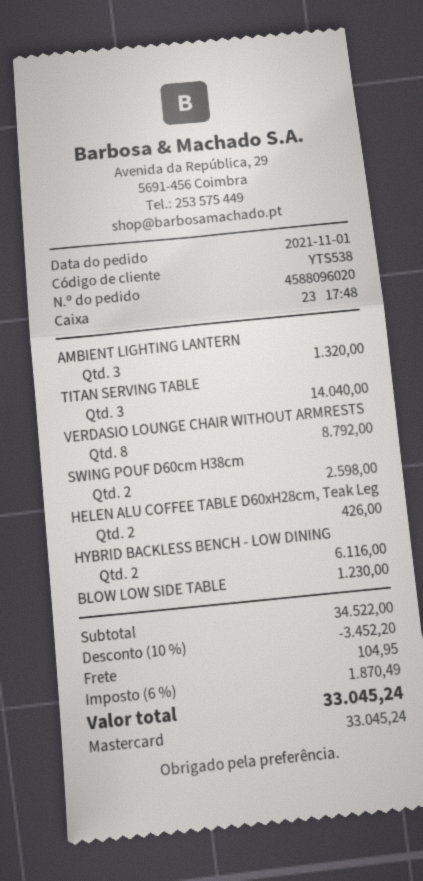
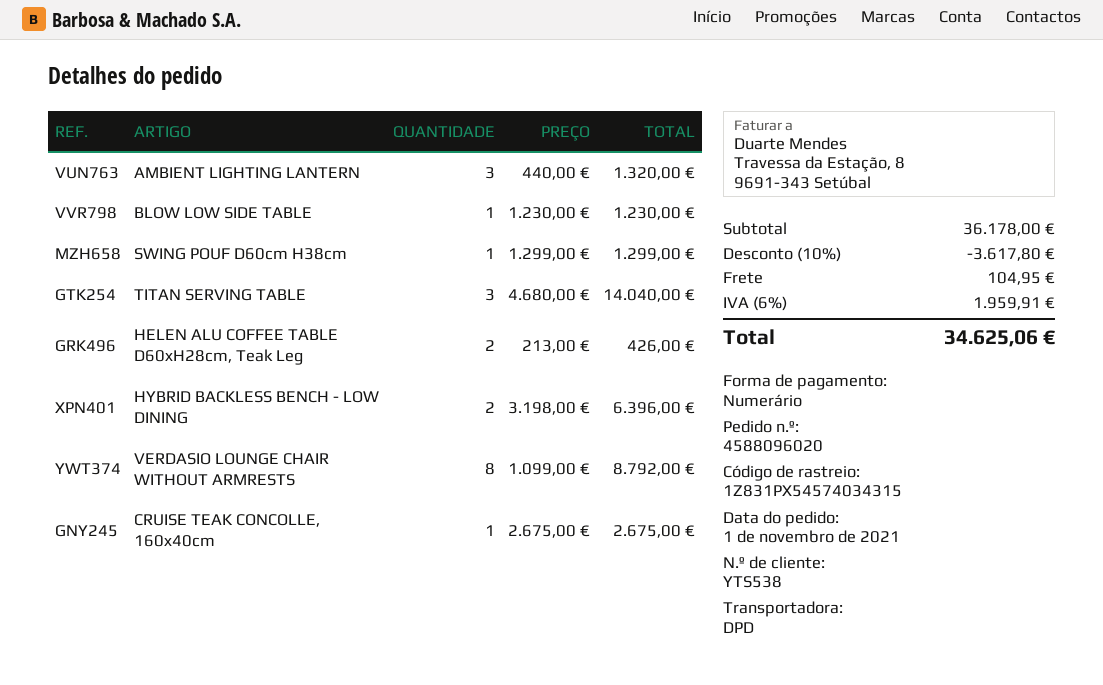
payment method: Mastercard -> cash
SWING POUF D60cm H38cm: 2 for 2598.00 -> 1 for 1299.00
HYBRID BACKLESS BENCH - LOW DINING: 2 for 6116.00 -> 2 for 6396.00
CRUISE TEAK CONCOLLE, 160x40cm: none -> 1 for 2675.00
subtotal: 34522.00 -> 36178.00
discount: 10% = 3452.20 -> 10% = 3617.80
tax: 6% = 1870.49 -> 6% = 1959.91
total: 33045.24 -> 34625.06

